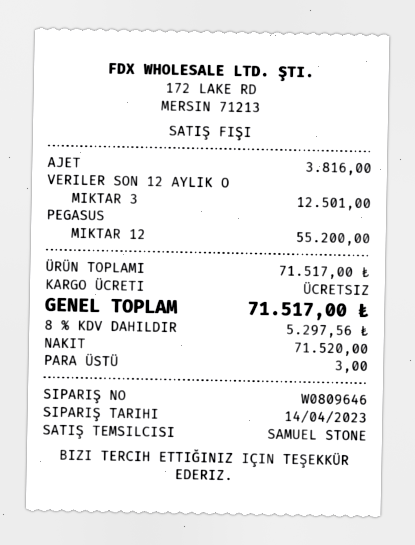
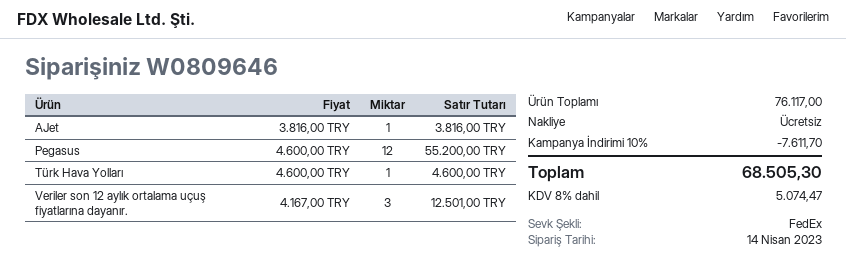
Türk Hava Yolları: none -> 1 for 4600.00
subtotal: 71517.00 -> 76117.00
discount: none -> 10% = 7611.70
tax: 8% = 5297.56 -> 8% = 5074.47
total: 71517.00 -> 68505.30

